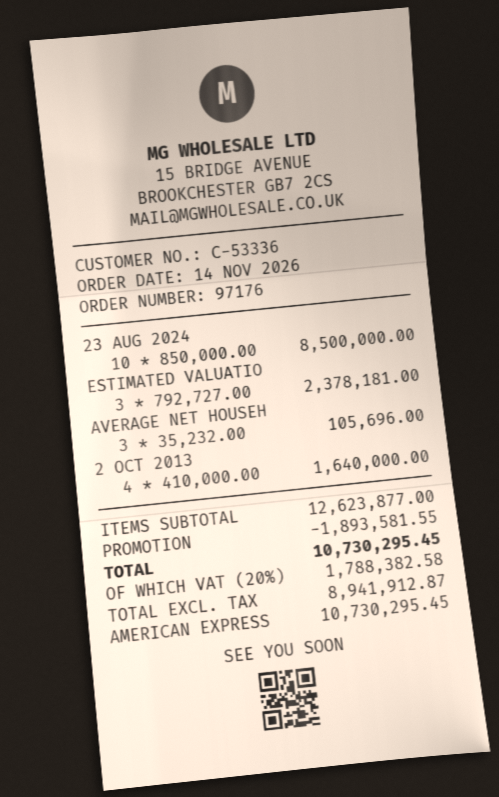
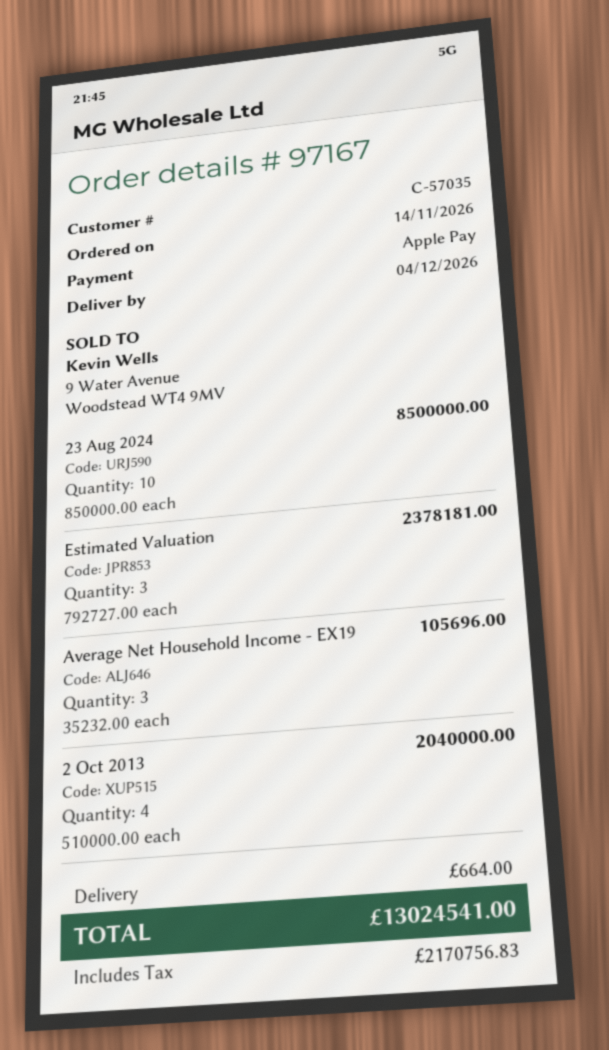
order number: 97176 -> 97167
customer number: C-53336 -> C-57035
payment method: American Express -> Apple Pay
2 OCT 2013: 4 x 410000.00 = 1640000.00 -> 4 x 510000.00 = 2040000.00
discount: 1893581.55 -> none
shipping: none -> 664.00
tax: 1788382.58 -> 2170756.83
total: 10730295.45 -> 13024541.00

